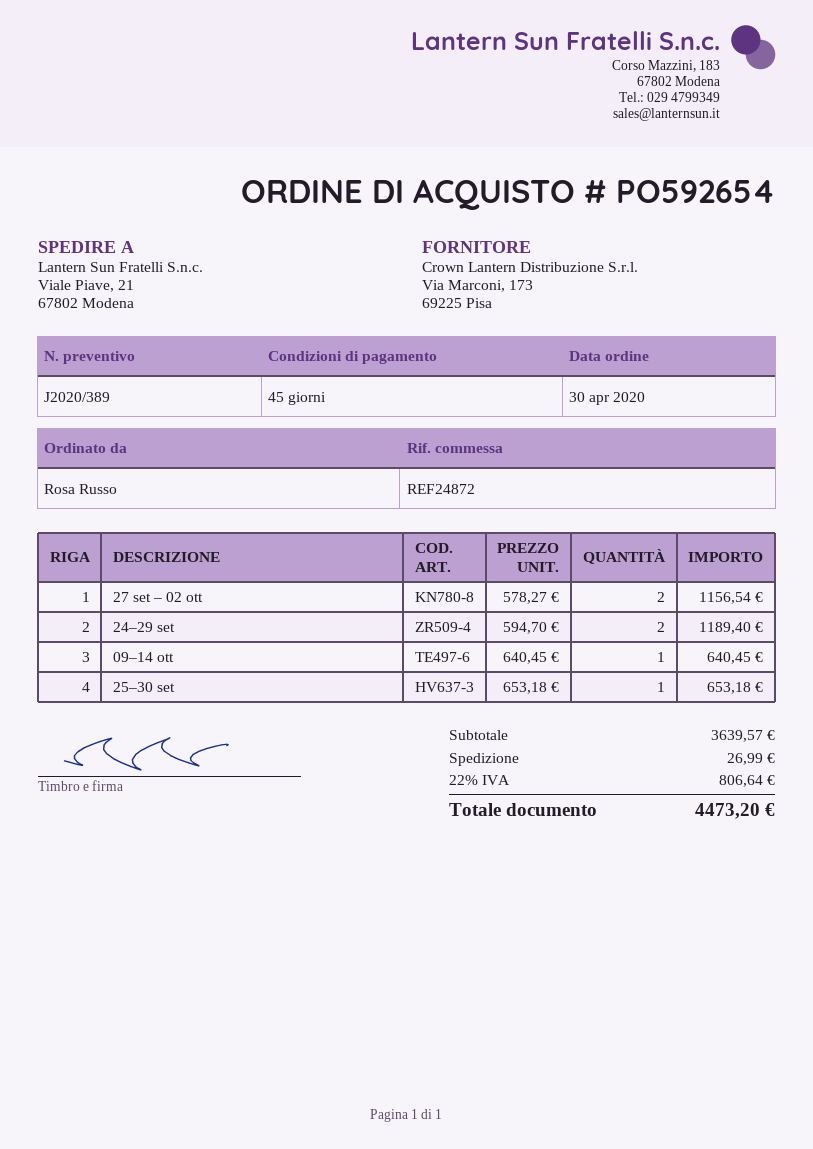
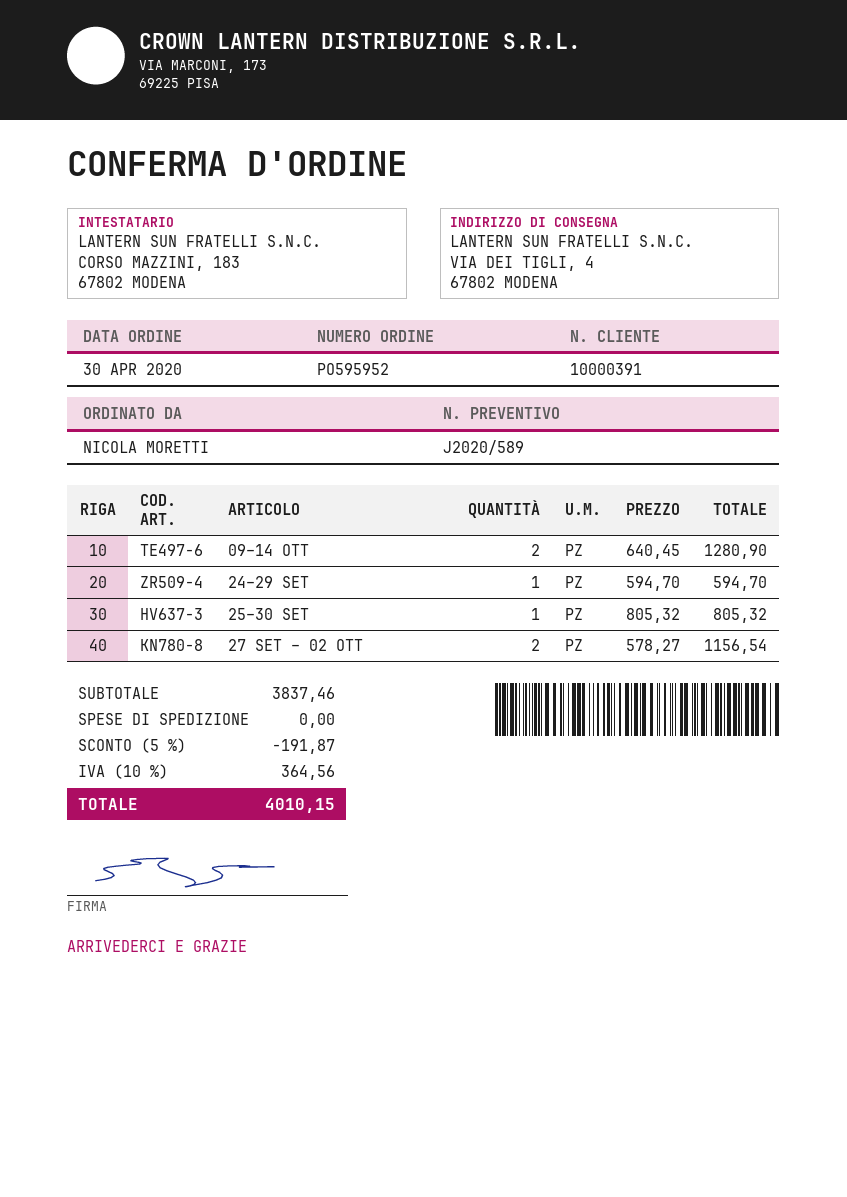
quote number: J2020/389 -> J2020/589
order number: PO592654 -> PO595952
ordered by: Rosa Russo -> NICOLA MORETTI
ship to: Viale Piave, 21, 67802 Modena -> VIA DEI TIGLI, 4, 67802 MODENA
24–29 set: 2 x 594.70 = 1189.40 -> 1 x 594.70 = 594.70
09–14 ott: 1 x 640.45 = 640.45 -> 2 x 640.45 = 1280.90
25–30 set: 1 x 653.18 = 653.18 -> 1 x 805.32 = 805.32
subtotal: 3639.57 -> 3837.46
discount: none -> 5% = 191.87
shipping: 26.99 -> 0.00
tax: 22% = 806.64 -> 10% = 364.56
total: 4473.20 -> 4010.15

